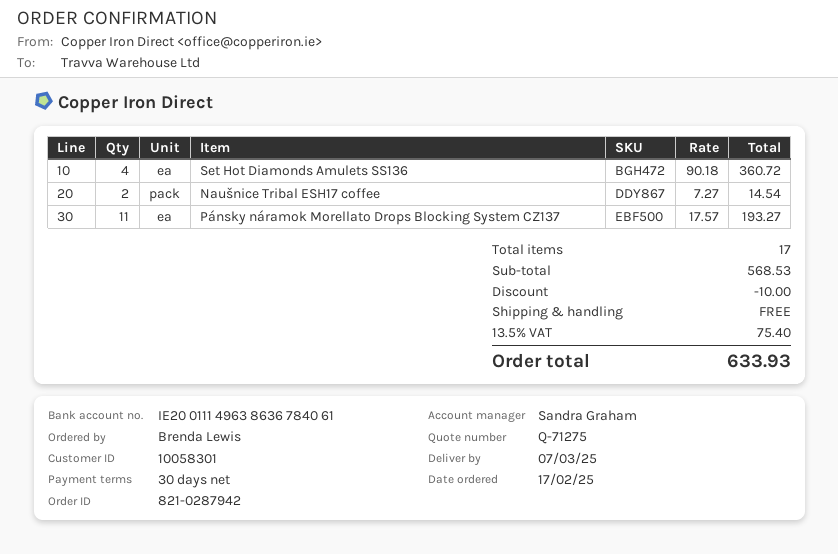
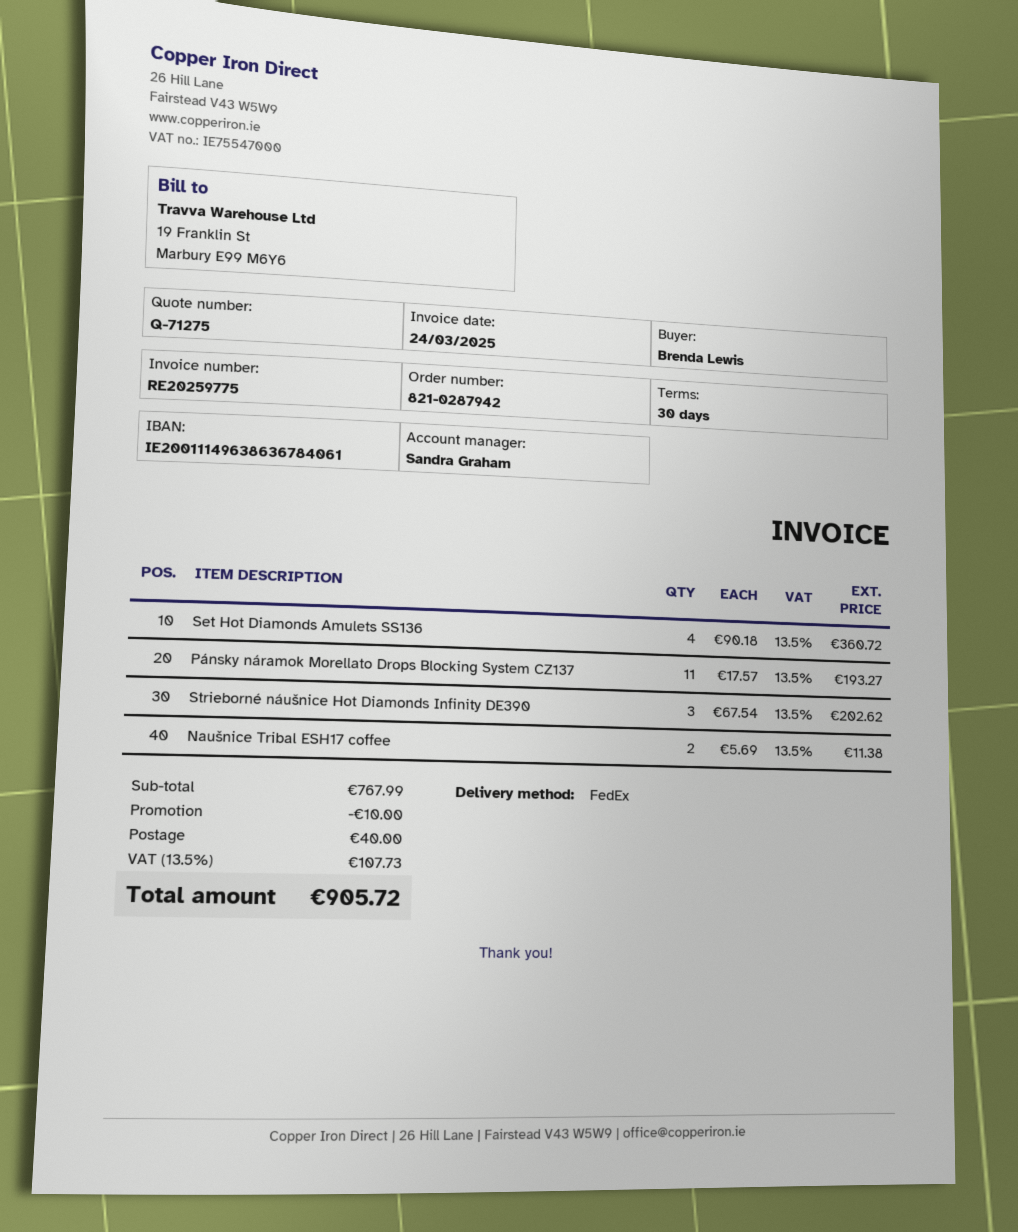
Naušnice Tribal ESH17 coffee: 2 x 7.27 = 14.54 -> 2 x 5.69 = 11.38
Strieborné náušnice Hot Diamonds Infinity DE390: none -> 3 x 67.54 = 202.62
subtotal: 568.53 -> 767.99
shipping: 0.00 -> 40.00
tax: 13.5% = 75.40 -> 13.5% = 107.73
total: 633.93 -> 905.72

